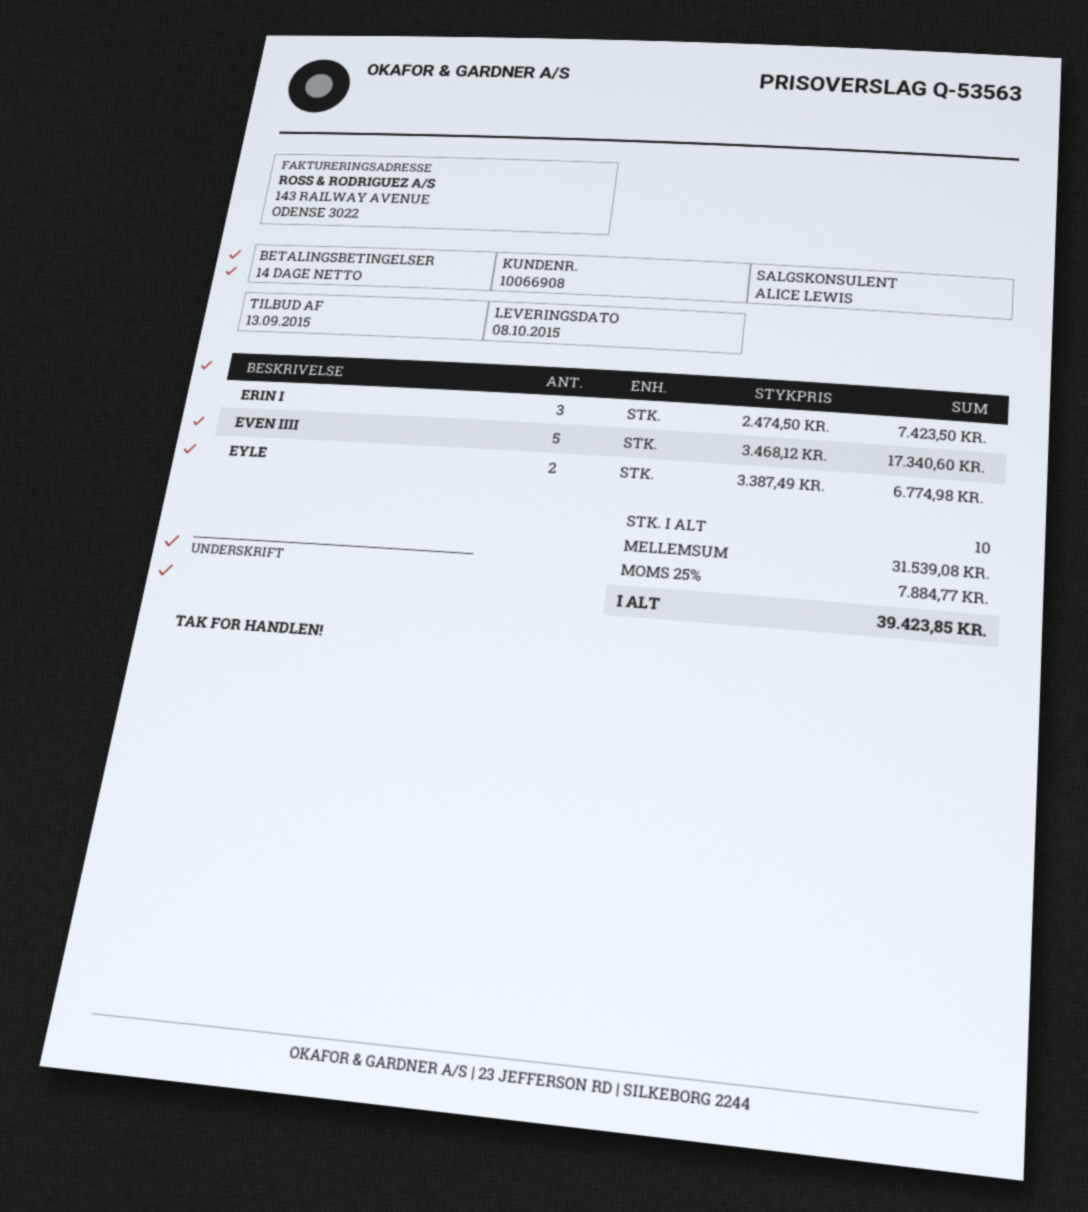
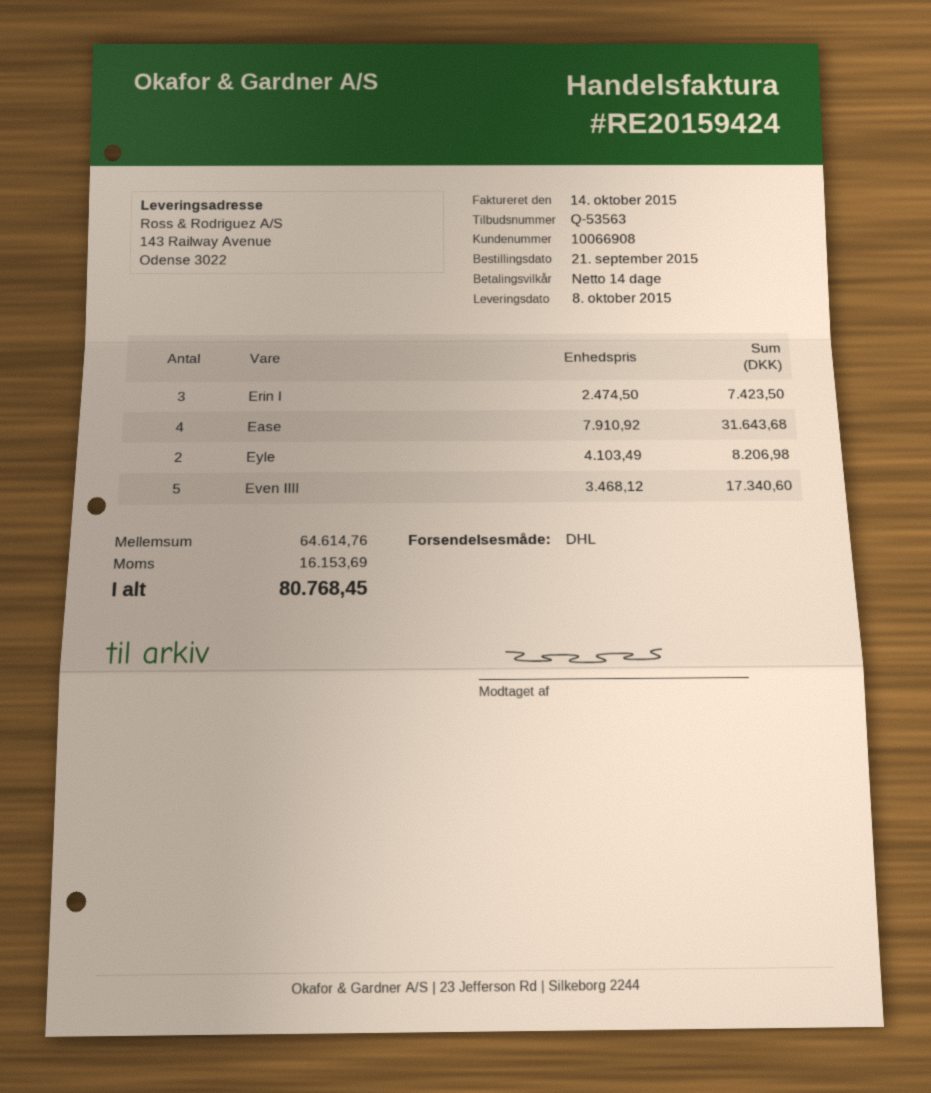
EYLE: 2 x 3387.49 = 6774.98 -> 2 x 4103.49 = 8206.98
Ease: none -> 4 x 7910.92 = 31643.68
subtotal: 31539.08 -> 64614.76
tax: 7884.77 -> 16153.69
total: 39423.85 -> 80768.45

